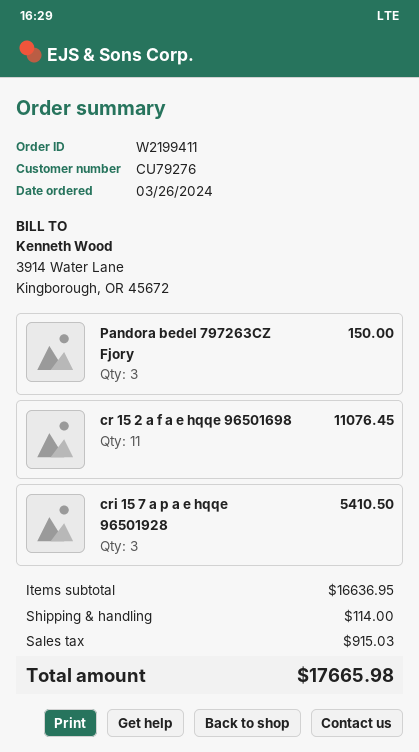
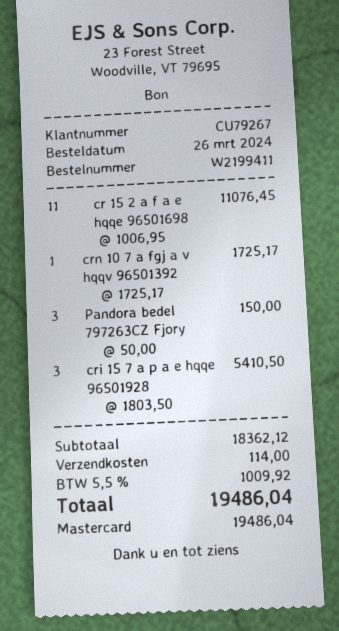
customer number: CU79276 -> CU79267
crn 10 7 a fgj a v hqqv 96501392: none -> 1 for 1725.17
subtotal: 16636.95 -> 18362.12
tax: 915.03 -> 1009.92
total: 17665.98 -> 19486.04

